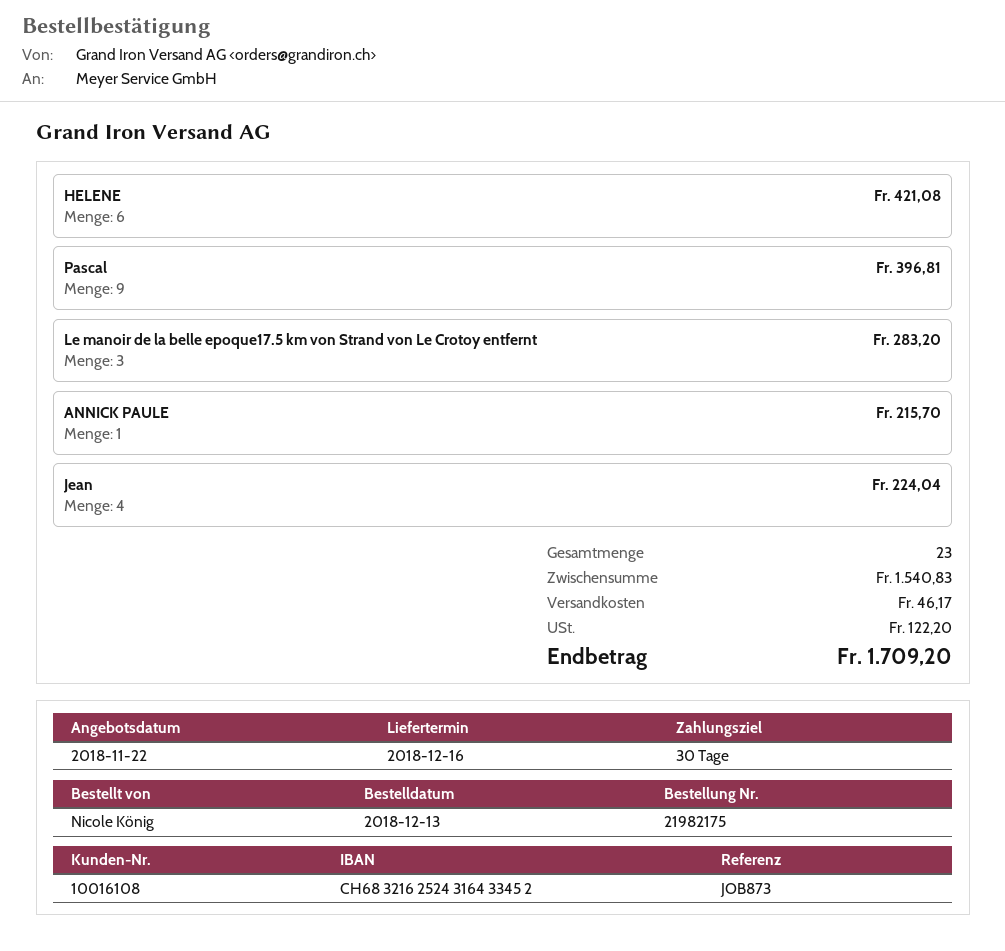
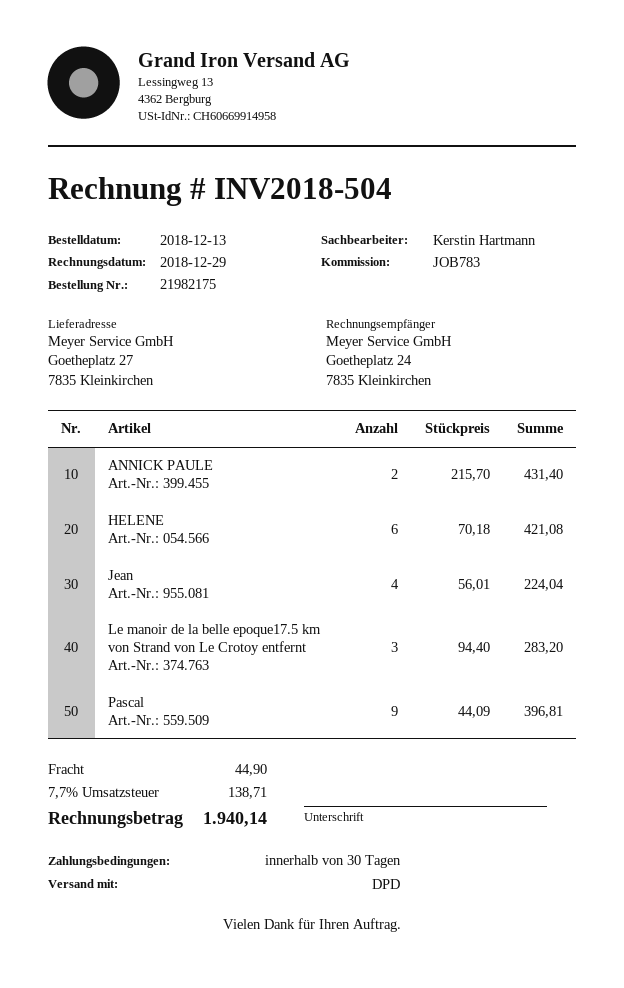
reference: JOB873 -> JOB783
ANNICK PAULE: 1 for 215.70 -> 2 for 431.40
shipping: 46.17 -> 44.90
tax: 122.20 -> 138.71
total: 1709.20 -> 1940.14

